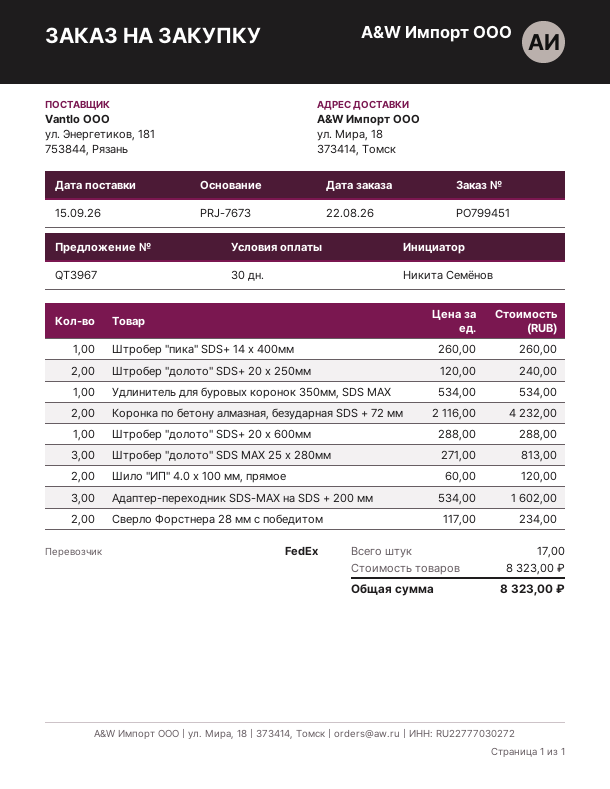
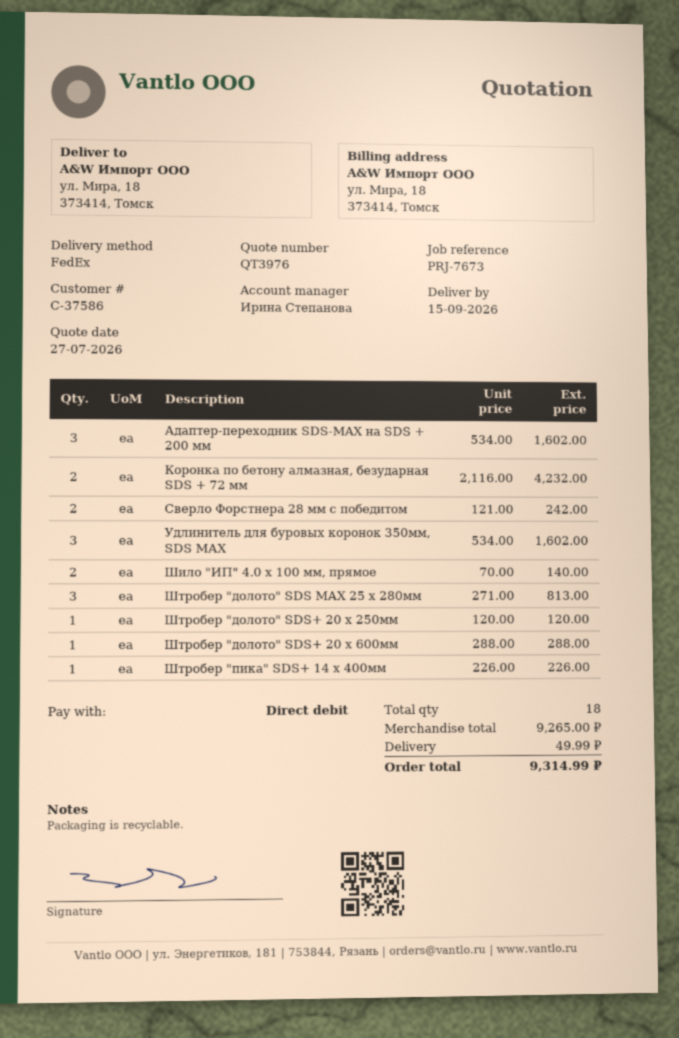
quote number: QT3967 -> QT3976
Штробер "пика" SDS+ 14 х 400мм: 1 x 260.00 = 260.00 -> 1 x 226.00 = 226.00
Штробер "долото" SDS+ 20 х 250мм: 2 x 120.00 = 240.00 -> 1 x 120.00 = 120.00
Удлинитель для буровых коронок 350мм, SDS МАХ: 1 x 534.00 = 534.00 -> 3 x 534.00 = 1602.00
Шило "ИП" 4.0 х 100 мм, прямое: 2 x 60.00 = 120.00 -> 2 x 70.00 = 140.00
Сверло Форстнера 28 мм с победитом: 2 x 117.00 = 234.00 -> 2 x 121.00 = 242.00
total quantity: 17 -> 18
subtotal: 8323.00 -> 9265.00
shipping: none -> 49.99
total: 8323.00 -> 9314.99

